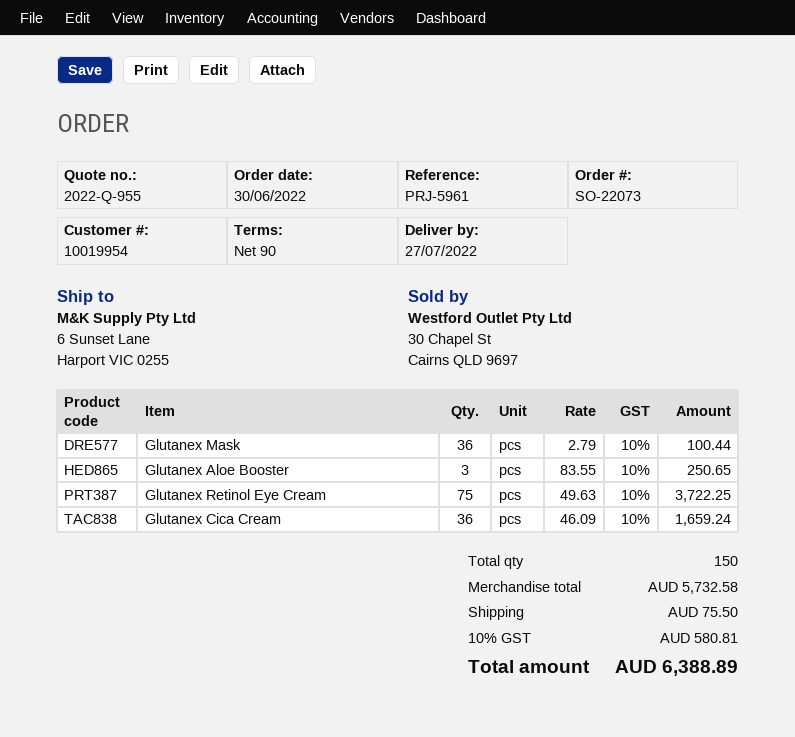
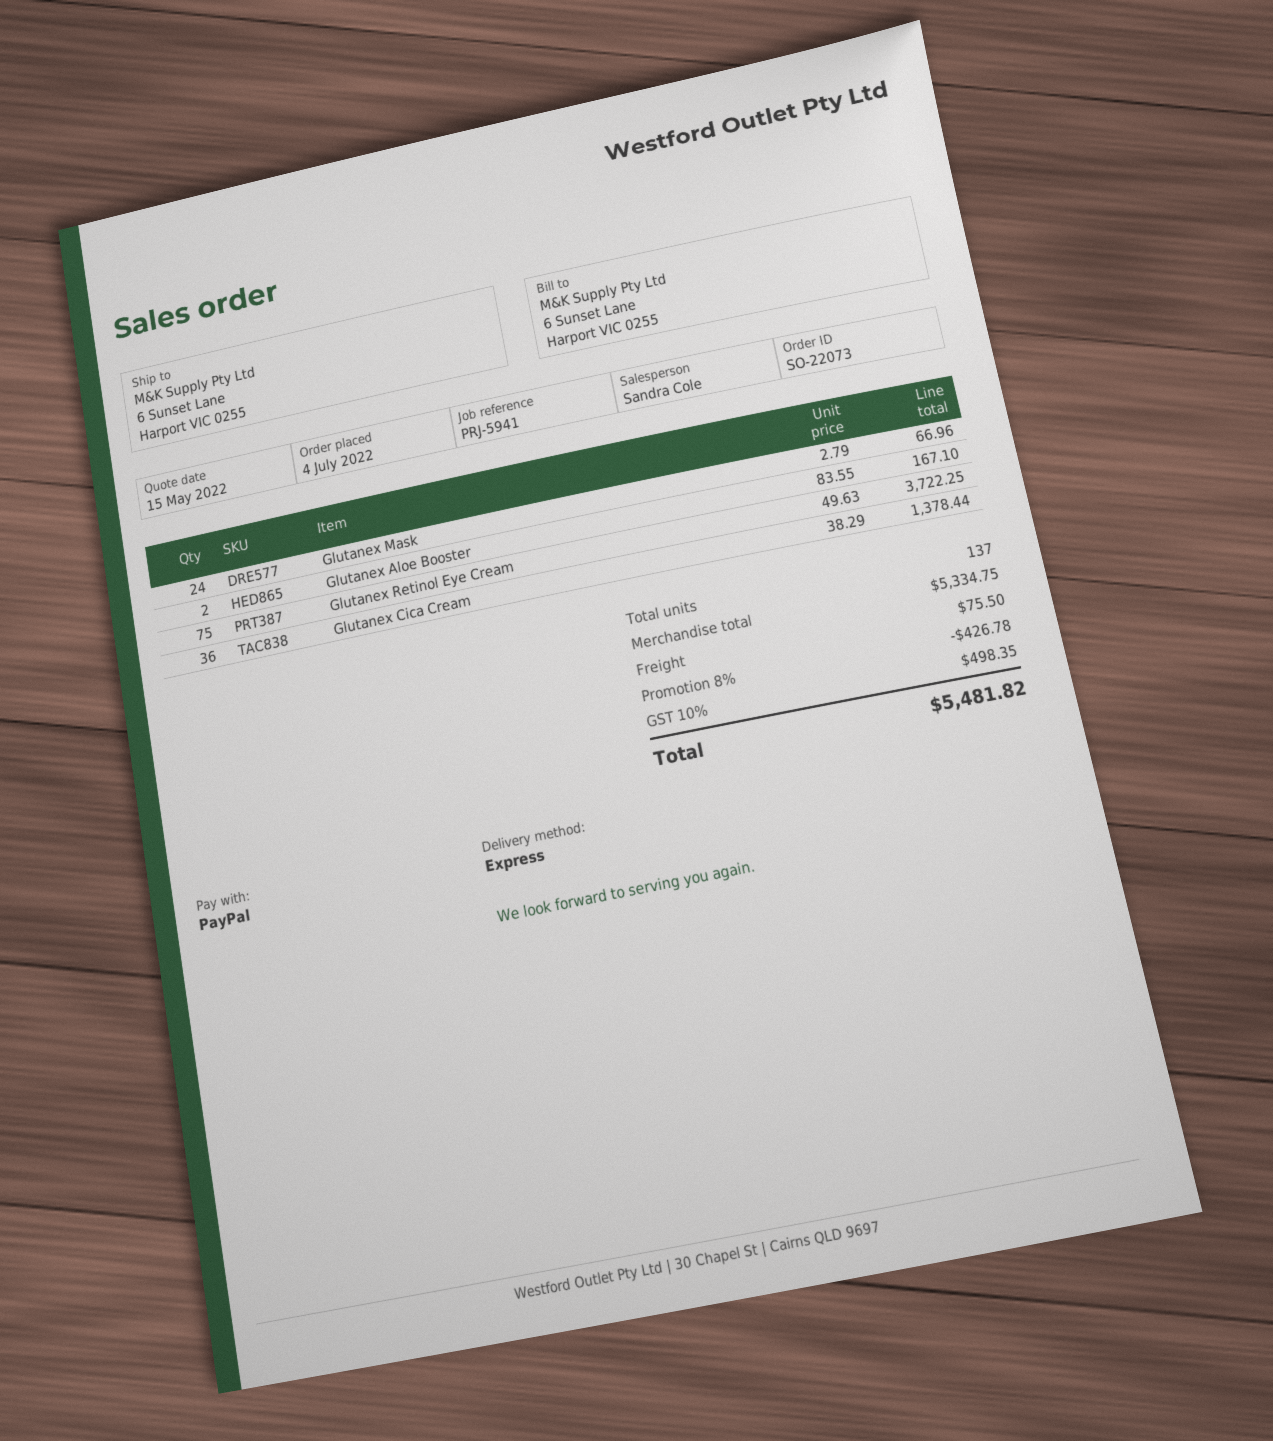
order date: 2022-06-30 -> 2022-07-04
reference: PRJ-5961 -> PRJ-5941
Glutanex Mask: 36 x 2.79 = 100.44 -> 24 x 2.79 = 66.96
Glutanex Aloe Booster: 3 x 83.55 = 250.65 -> 2 x 83.55 = 167.10
Glutanex Cica Cream: 36 x 46.09 = 1659.24 -> 36 x 38.29 = 1378.44
total quantity: 150 -> 137
subtotal: 5732.58 -> 5334.75
discount: none -> 8% = 426.78
tax: 10% = 580.81 -> 10% = 498.35
total: 6388.89 -> 5481.82

